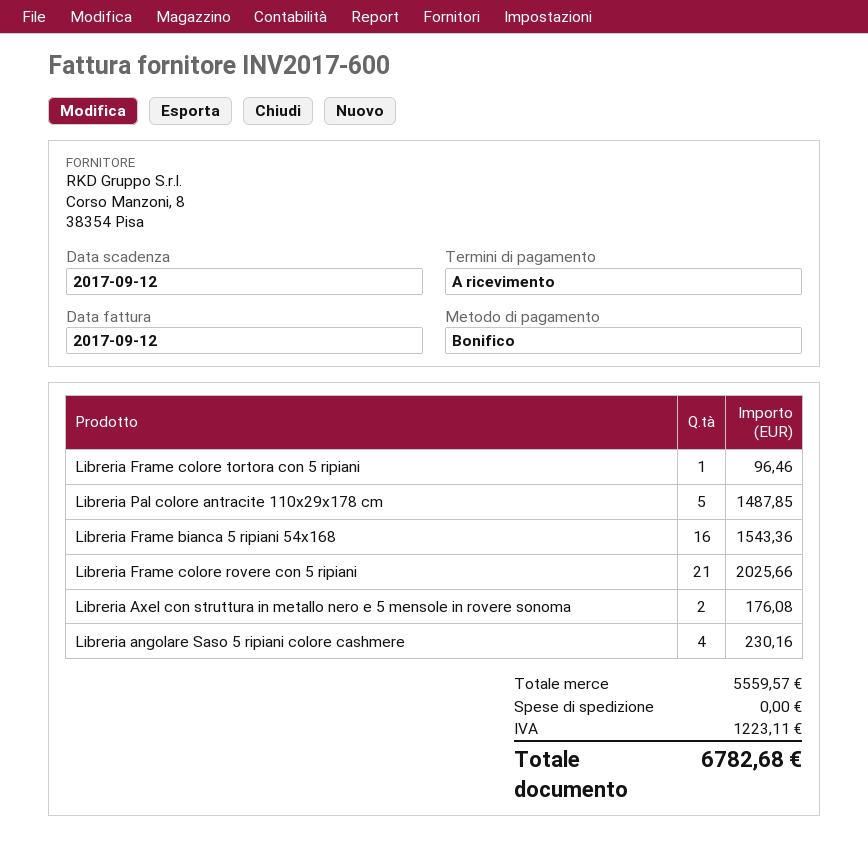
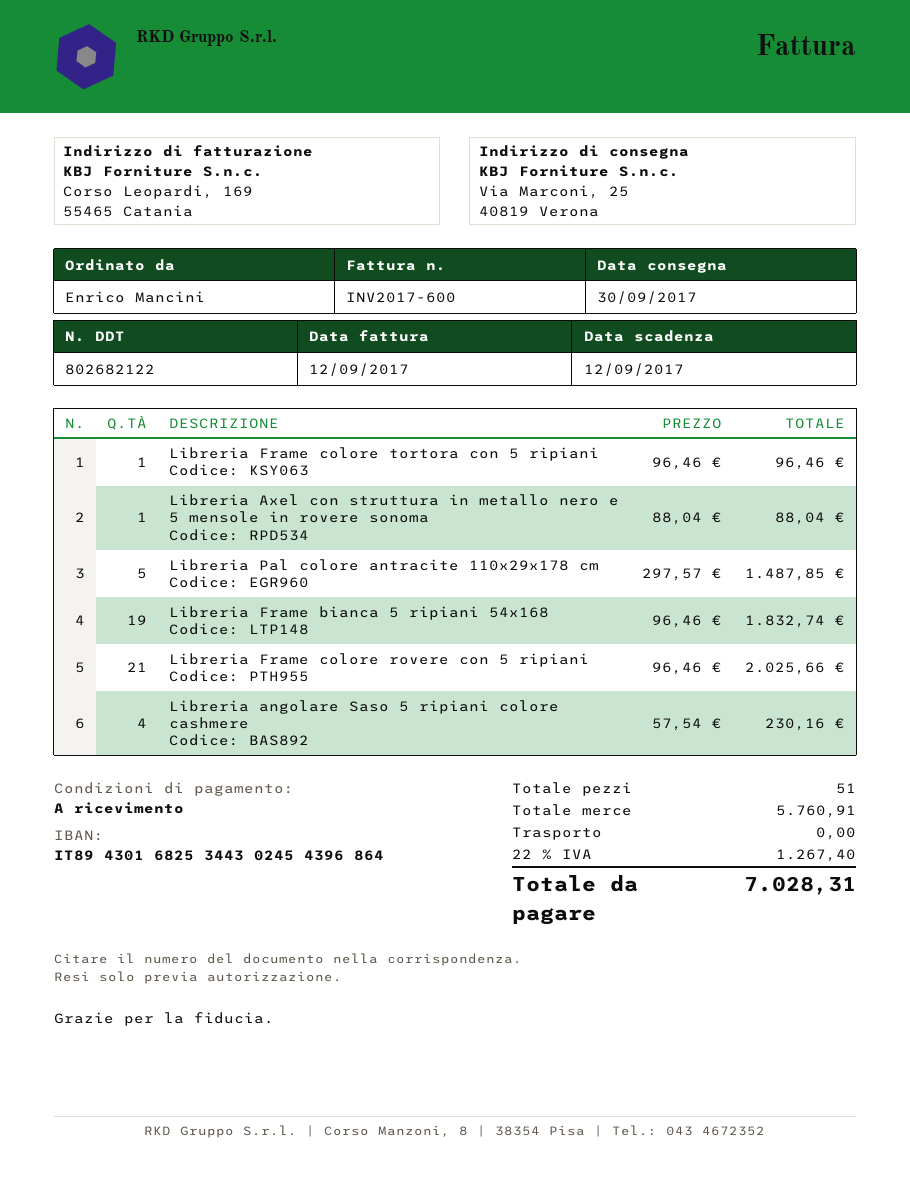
Libreria Frame bianca 5 ripiani 54x168: 16 for 1543.36 -> 19 for 1832.74
Libreria Axel con struttura in metallo nero e 5 mensole in rovere sonoma: 2 for 176.08 -> 1 for 88.04
subtotal: 5559.57 -> 5760.91
tax: 1223.11 -> 1267.40
total: 6782.68 -> 7028.31

